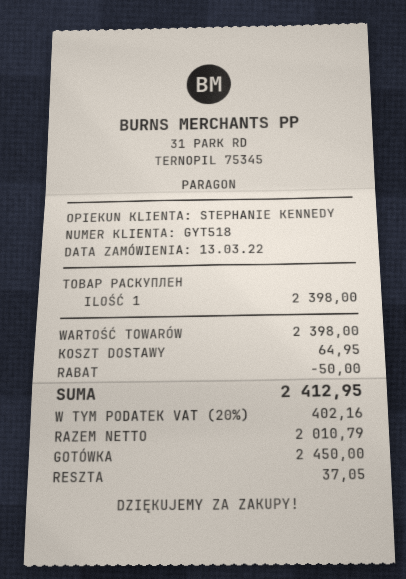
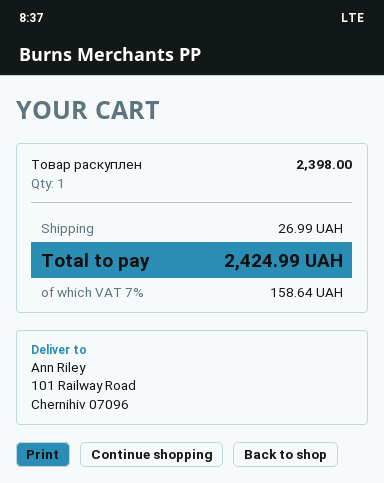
discount: 50.00 -> none
shipping: 64.95 -> 26.99
tax: 20% = 402.16 -> 7% = 158.64
total: 2412.95 -> 2424.99

